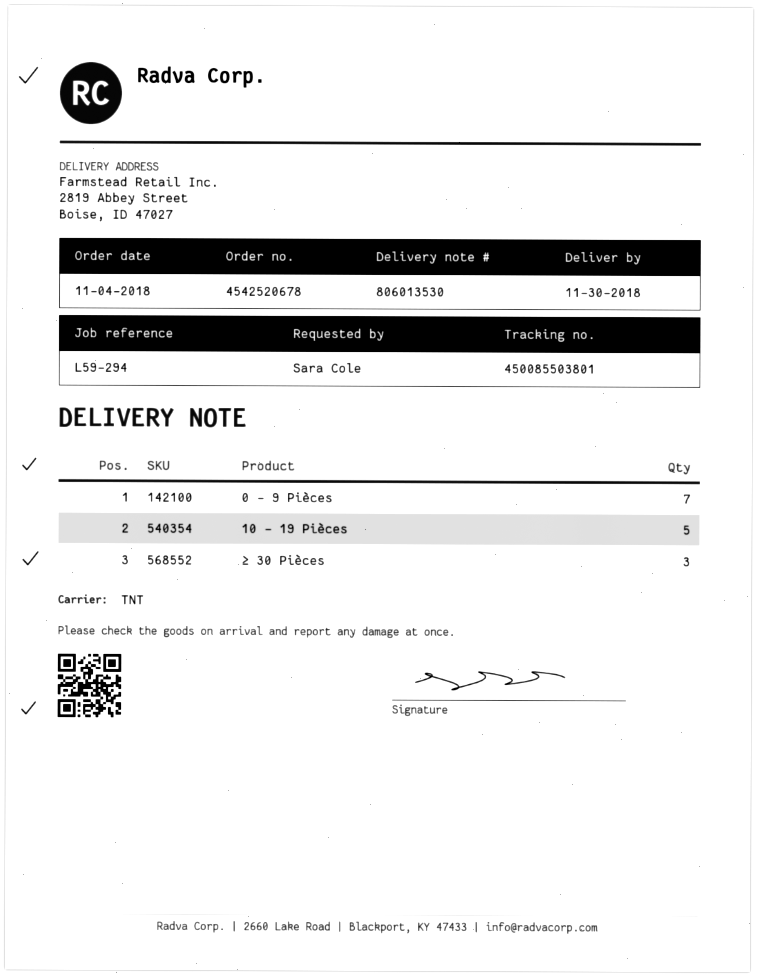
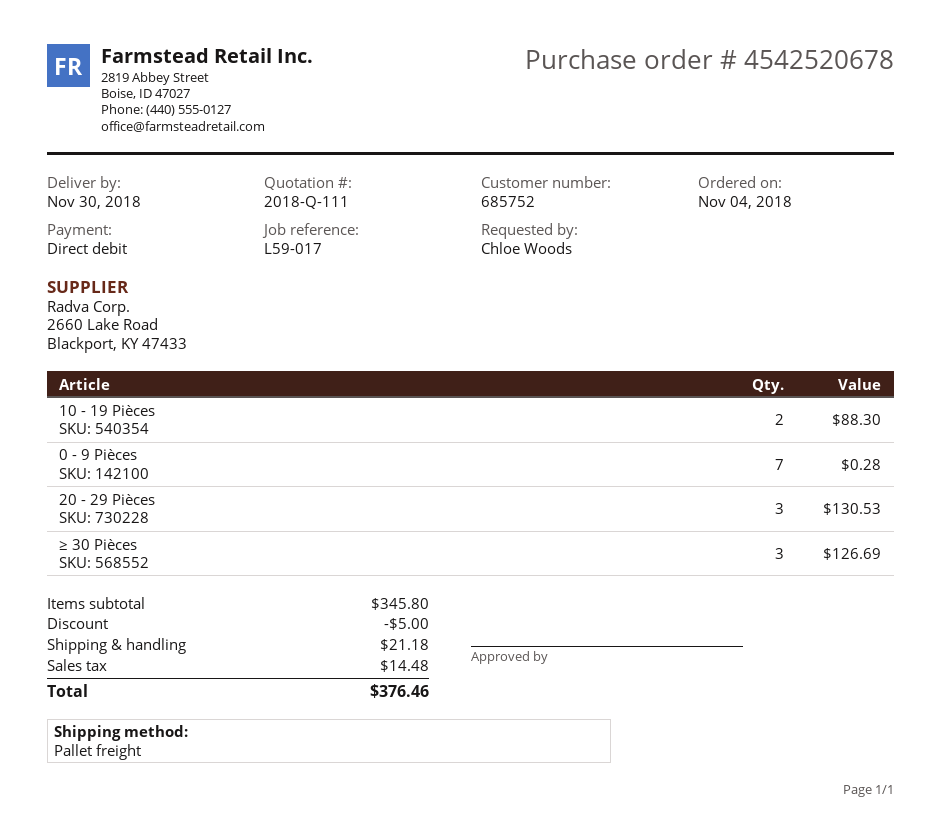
reference: L59-294 -> L59-017
ordered by: Sara Cole -> Chloe Woods
shipping method: TNT -> pallet freight
10 - 19 Pièces: 5 -> 2
20 - 29 Pièces: none -> 3

